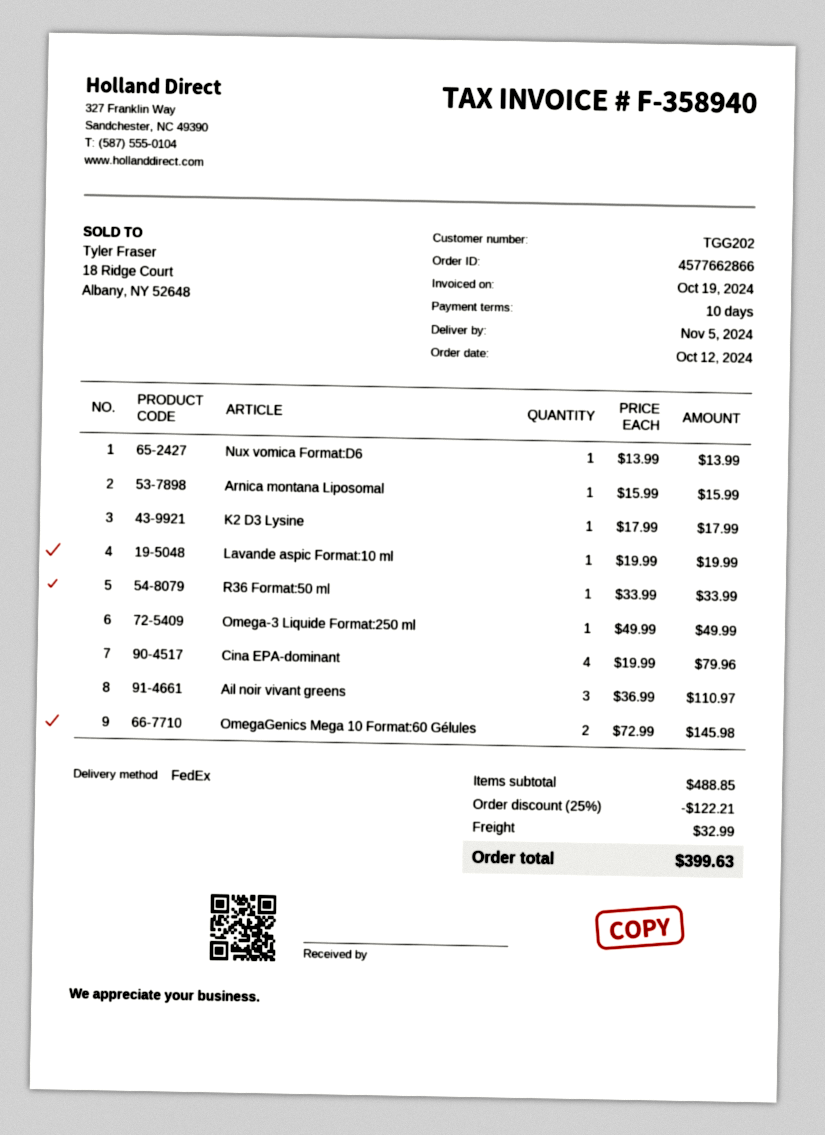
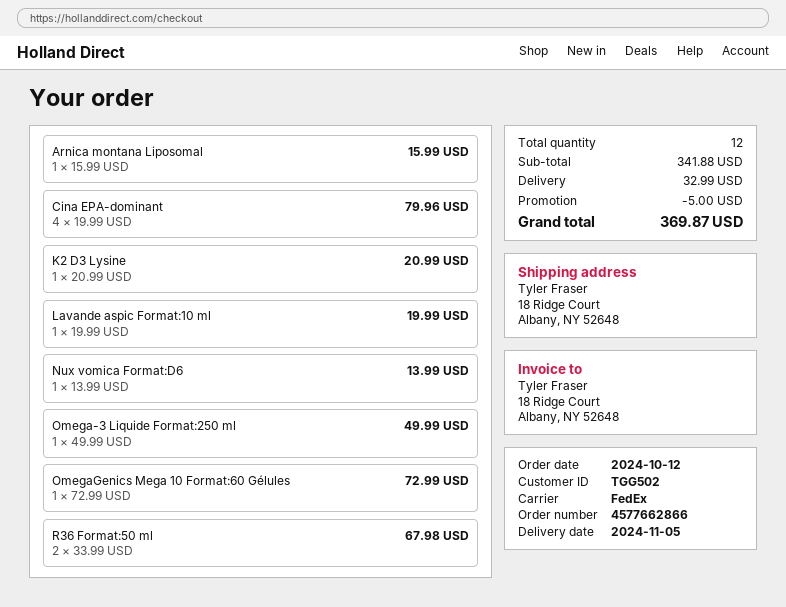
customer number: TGG202 -> TGG502
K2 D3 Lysine: 1 x 17.99 = 17.99 -> 1 x 20.99 = 20.99
R36 Format:50 ml: 1 x 33.99 = 33.99 -> 2 x 33.99 = 67.98
Ail noir vivant greens: 3 x 36.99 = 110.97 -> none
OmegaGenics Mega 10 Format:60 Gélules: 2 x 72.99 = 145.98 -> 1 x 72.99 = 72.99
subtotal: 488.85 -> 341.88
discount: 122.21 -> 5.00
total: 399.63 -> 369.87

